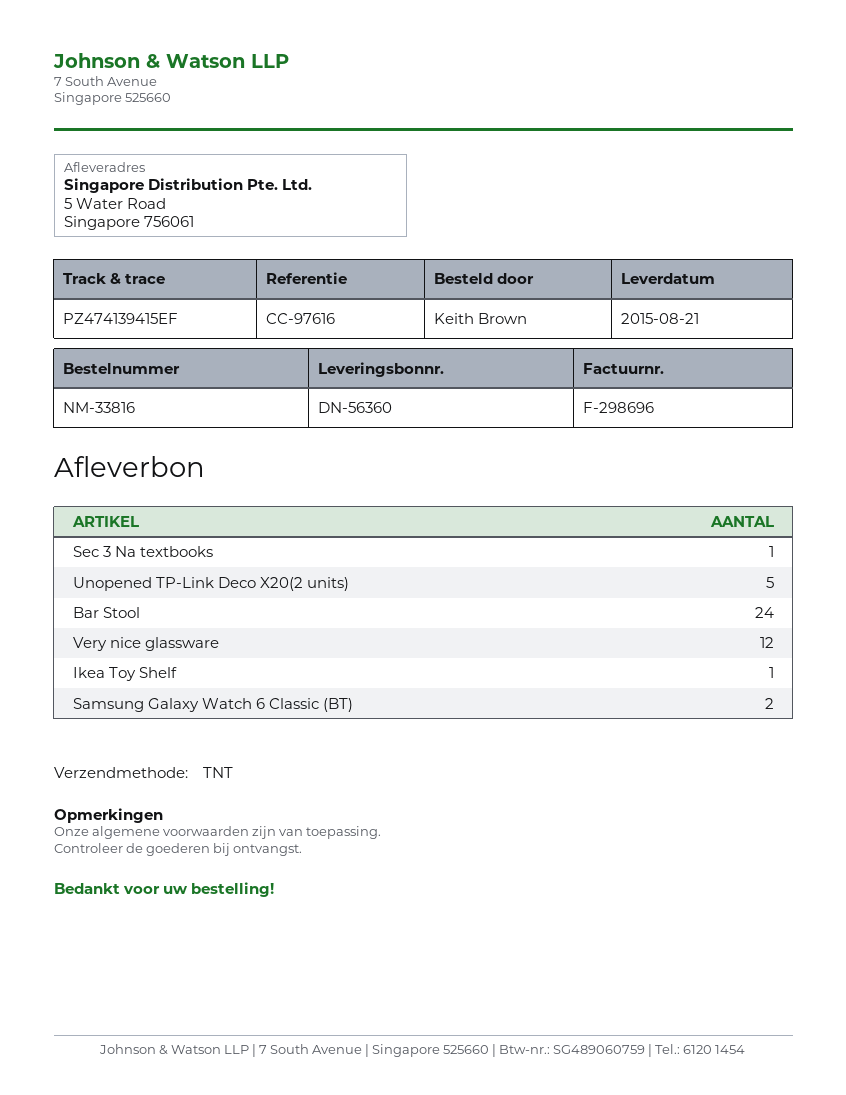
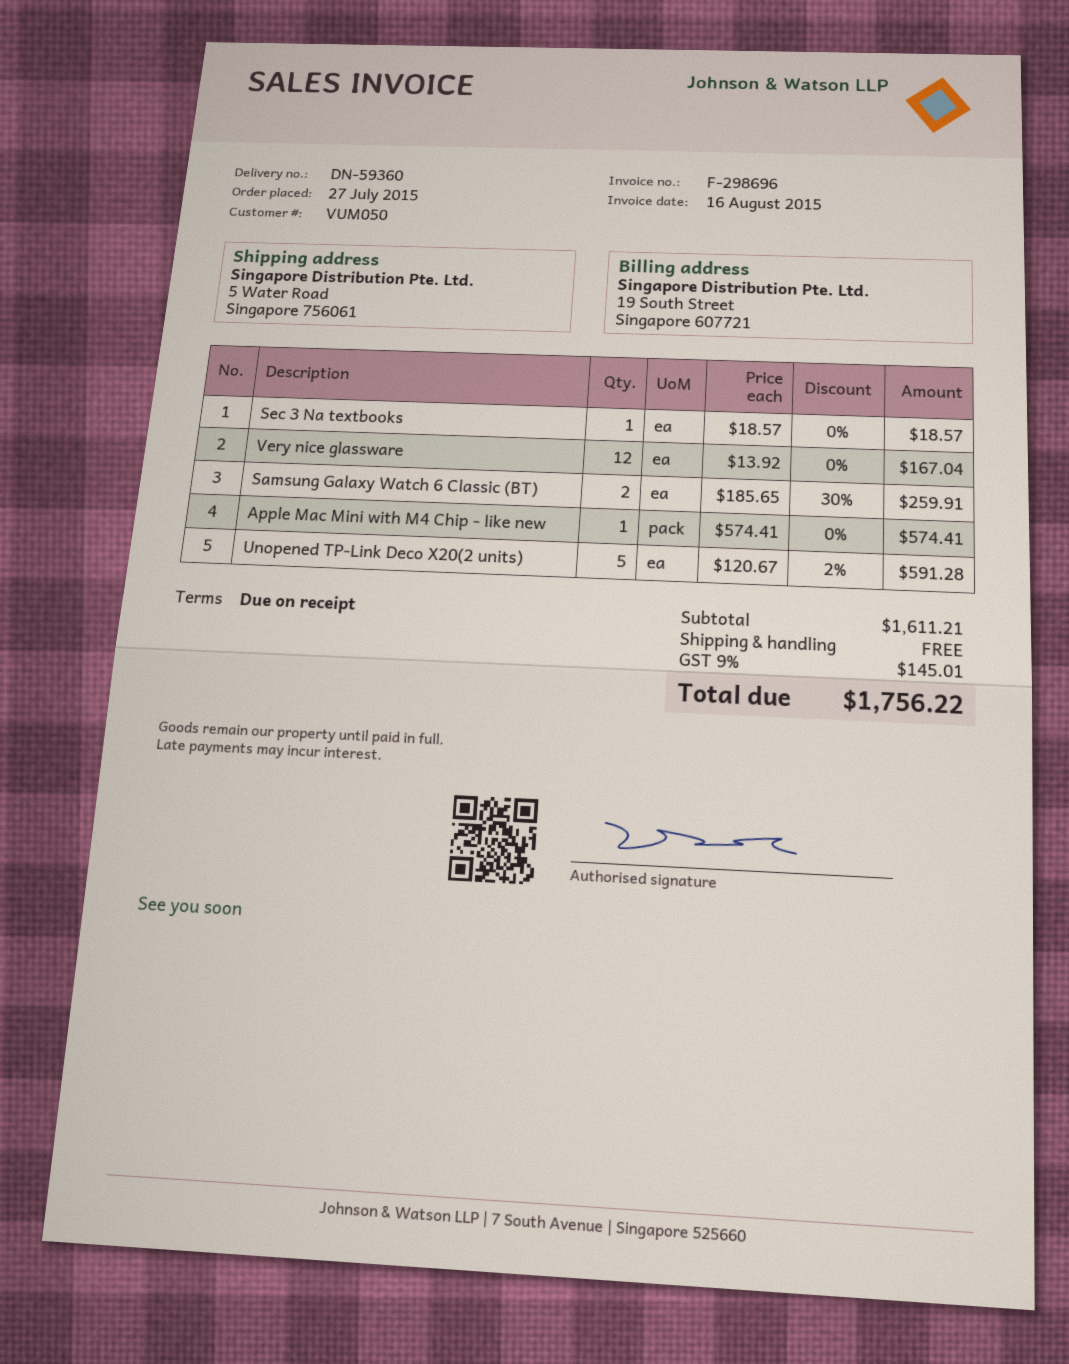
delivery note number: DN-56360 -> DN-59360
Bar Stool: 24 -> none
Ikea Toy Shelf: 1 -> none
Apple Mac Mini with M4 Chip - like new: none -> 1

